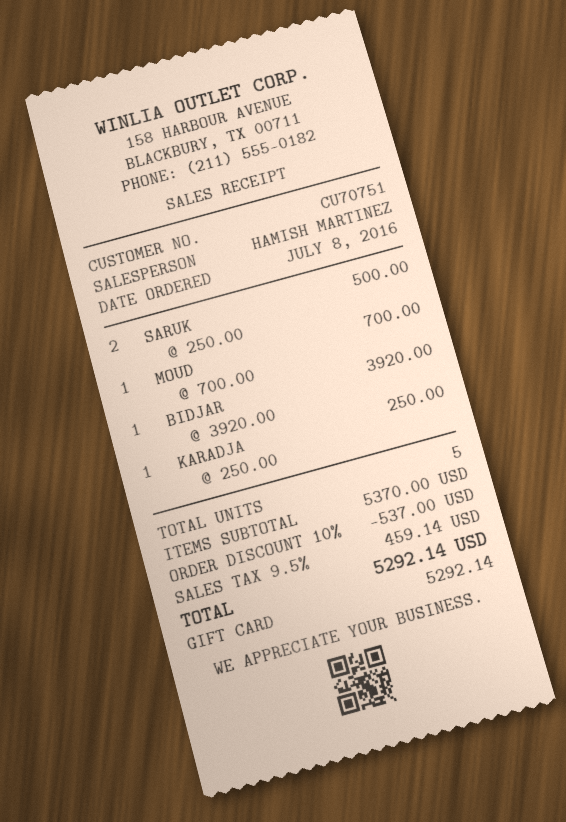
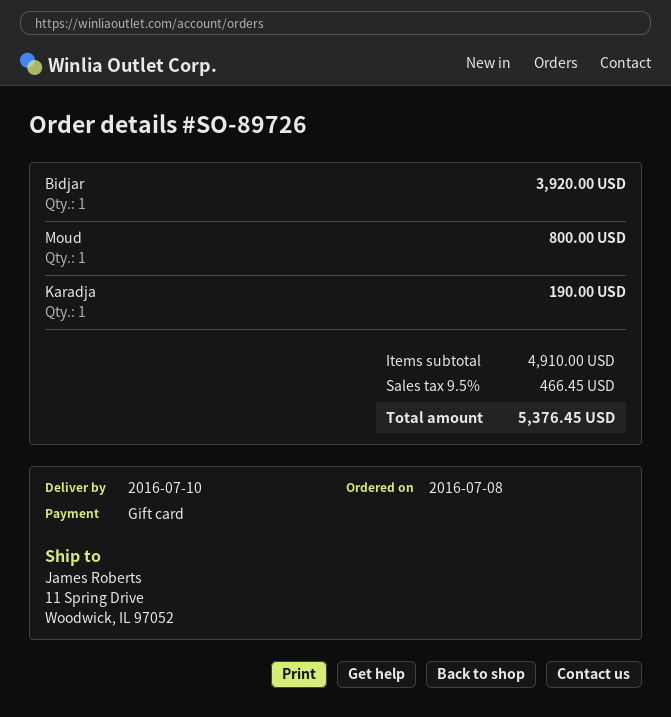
SARUK: 2 for 500.00 -> none
MOUD: 1 for 700.00 -> 1 for 800.00
KARADJA: 1 for 250.00 -> 1 for 190.00
subtotal: 5370.00 -> 4910.00
discount: 10% = 537.00 -> none
tax: 9.5% = 459.14 -> 9.5% = 466.45
total: 5292.14 -> 5376.45

